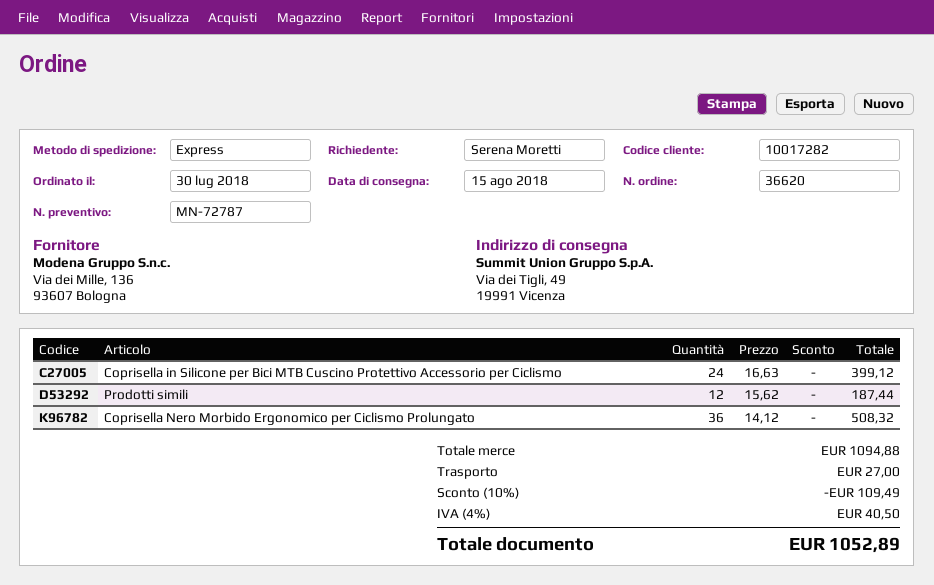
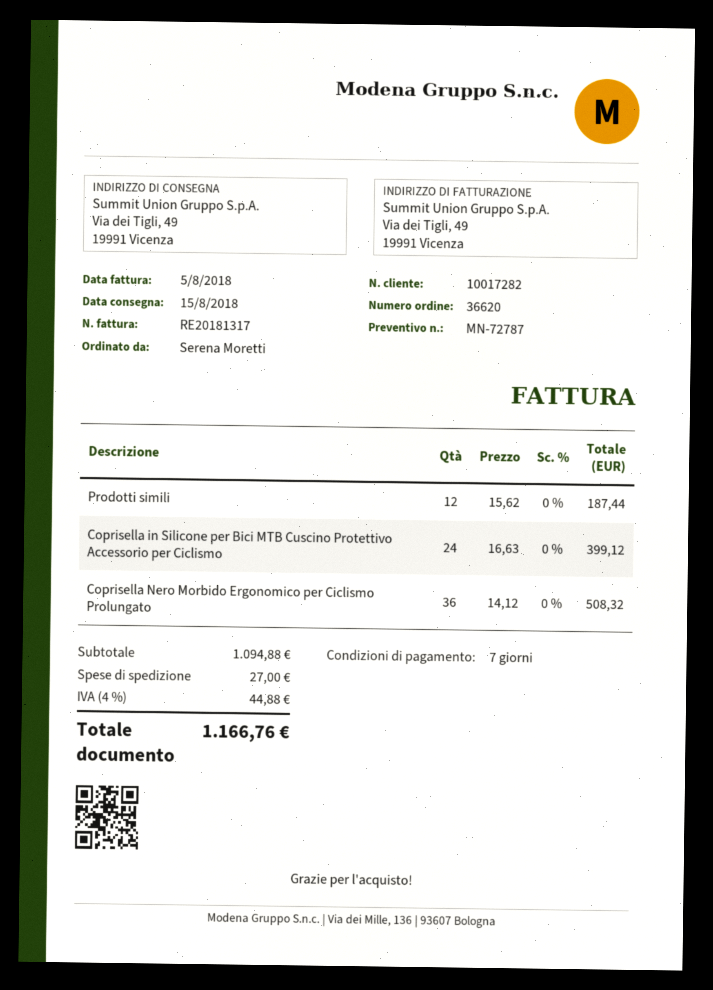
discount: 10% = 109.49 -> none
tax: 4% = 40.50 -> 4% = 44.88
total: 1052.89 -> 1166.76

